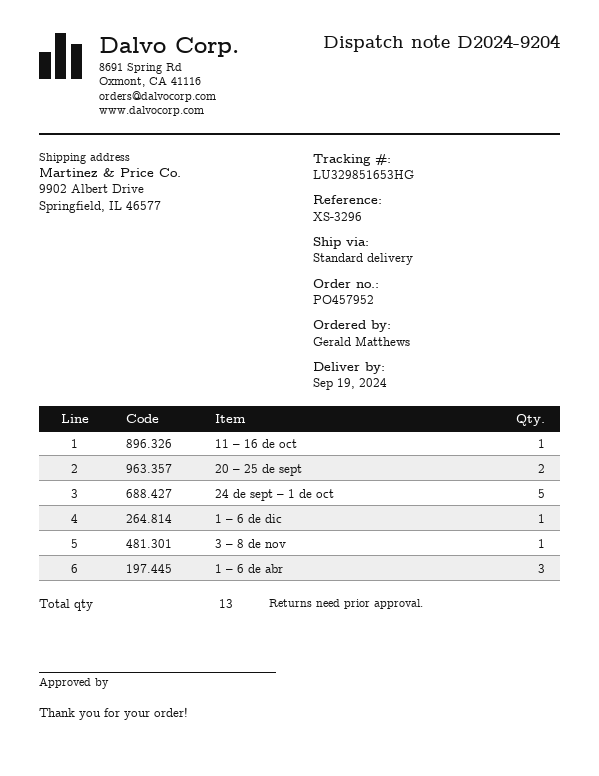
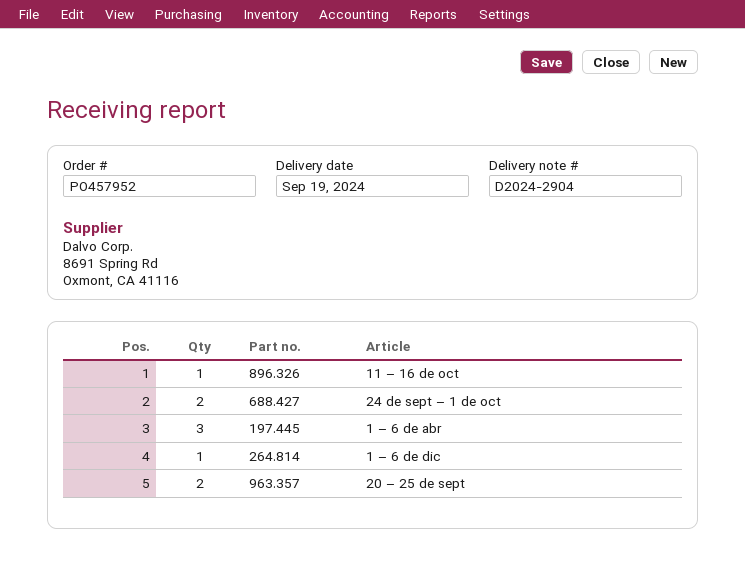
delivery note number: D2024-9204 -> D2024-2904
24 de sept – 1 de oct: 5 -> 2
3 – 8 de nov: 1 -> none

